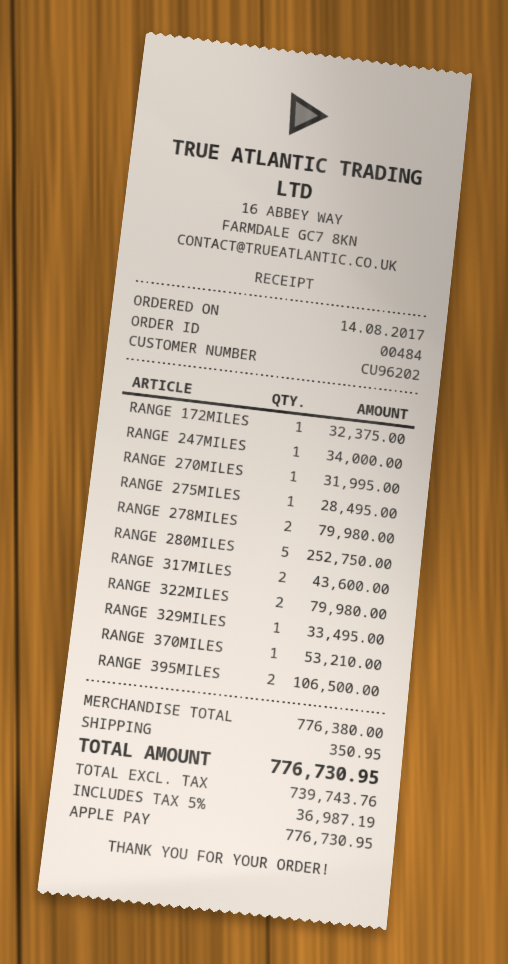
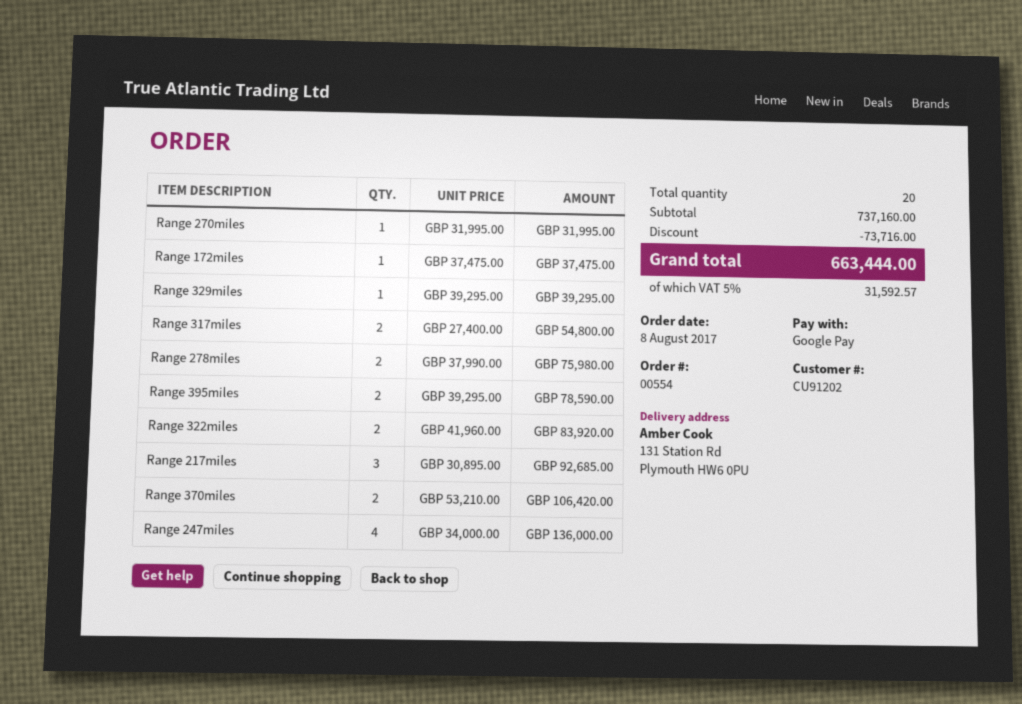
order number: 00484 -> 00554
order date: 2017-08-14 -> 2017-08-08
customer number: CU96202 -> CU91202
payment method: Apple Pay -> Google Pay
RANGE 172MILES: 1 for 32375.00 -> 1 for 37475.00
RANGE 247MILES: 1 for 34000.00 -> 4 for 136000.00
RANGE 275MILES: 1 for 28495.00 -> none
RANGE 278MILES: 2 for 79980.00 -> 2 for 75980.00
RANGE 280MILES: 5 for 252750.00 -> none
RANGE 317MILES: 2 for 43600.00 -> 2 for 54800.00
RANGE 322MILES: 2 for 79980.00 -> 2 for 83920.00
RANGE 329MILES: 1 for 33495.00 -> 1 for 39295.00
RANGE 370MILES: 1 for 53210.00 -> 2 for 106420.00
RANGE 395MILES: 2 for 106500.00 -> 2 for 78590.00
Range 217miles: none -> 3 for 92685.00
subtotal: 776380.00 -> 737160.00
discount: none -> 73716.00
shipping: 350.95 -> none
tax: 5% = 36987.19 -> 5% = 31592.57
total: 776730.95 -> 663444.00

